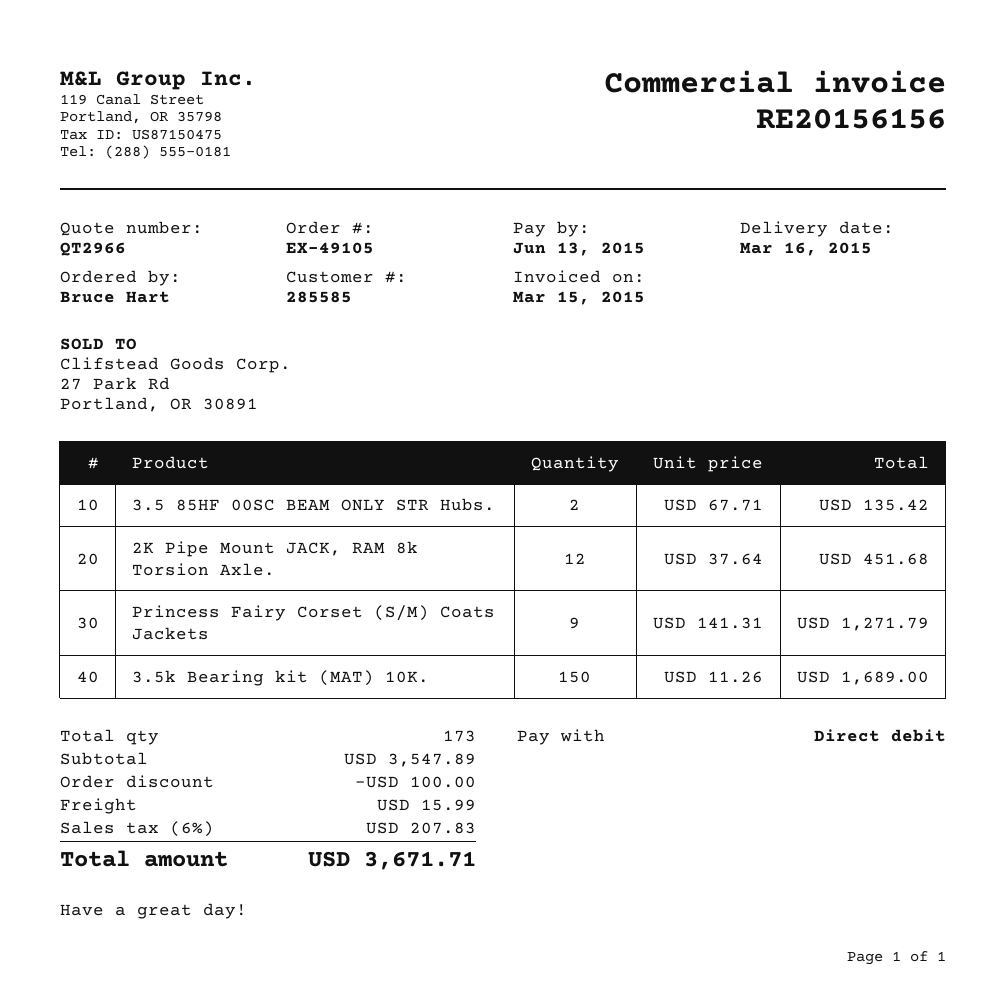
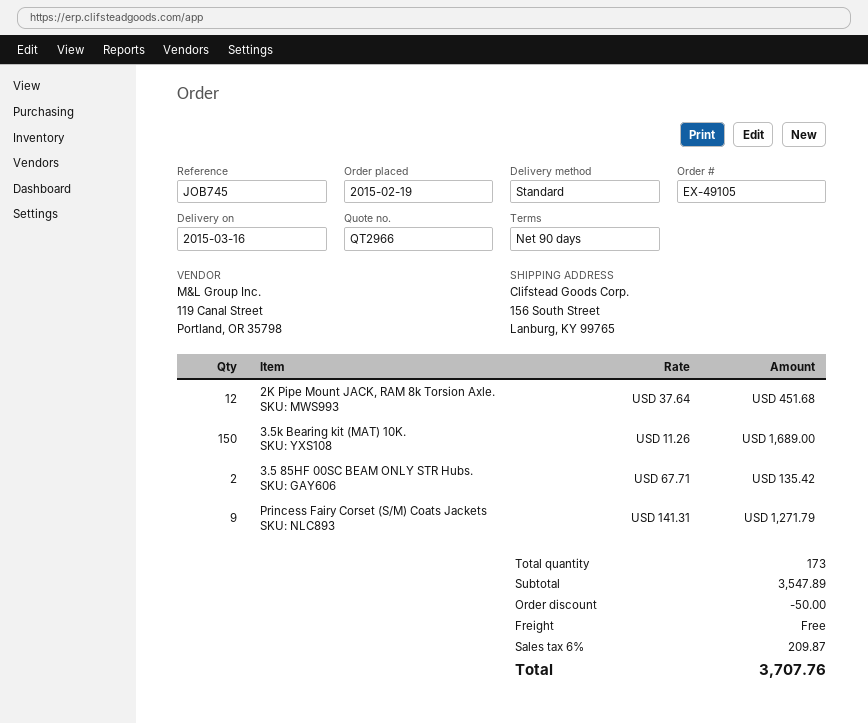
discount: 100.00 -> 50.00
shipping: 15.99 -> 0.00
tax: 6% = 207.83 -> 6% = 209.87
total: 3671.71 -> 3707.76

